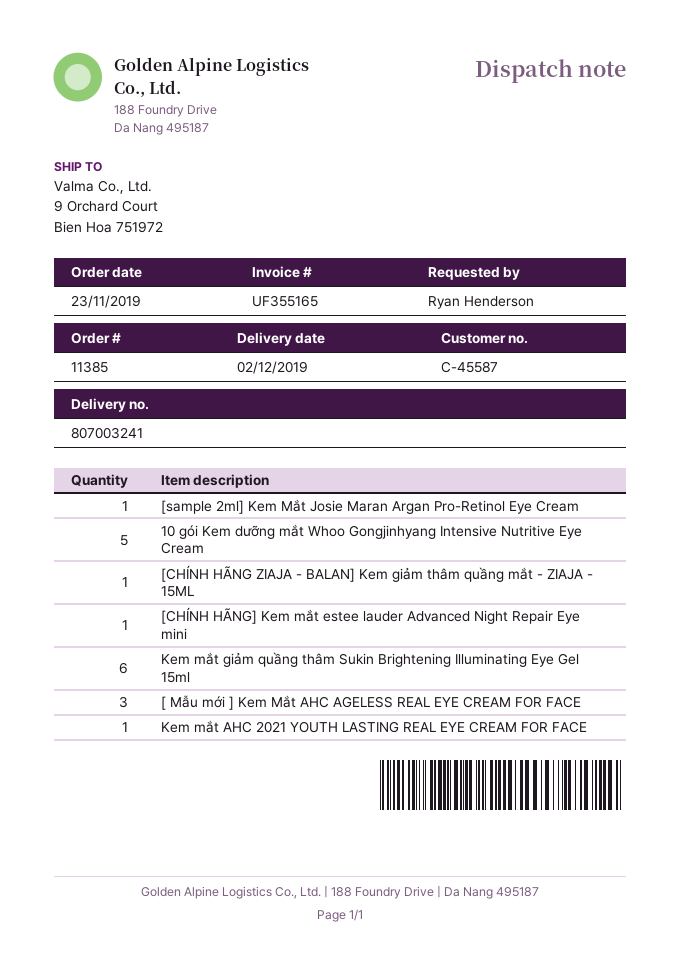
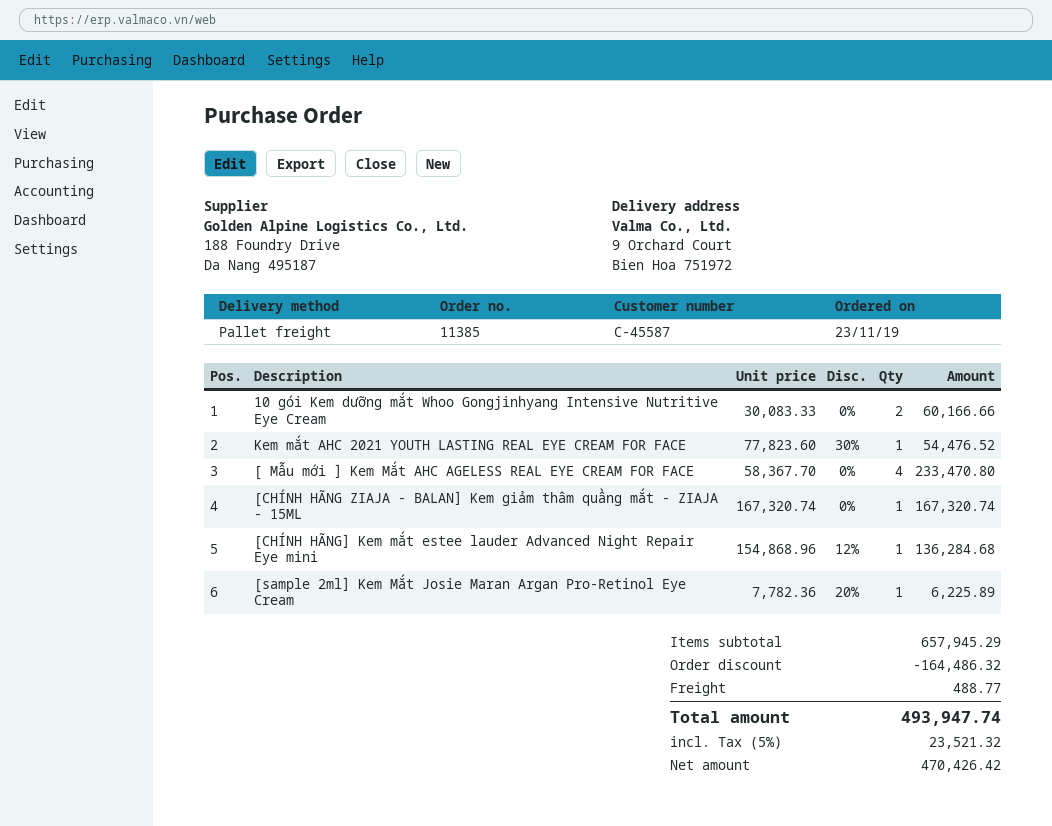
10 gói Kem dưỡng mắt Whoo Gongjinhyang Intensive Nutritive Eye Cream: 5 -> 2
Kem mắt giảm quầng thâm Sukin Brightening Illuminating Eye Gel 15ml: 6 -> none
[ Mẫu mới ] Kem Mắt AHC AGELESS REAL EYE CREAM FOR FACE: 3 -> 4

